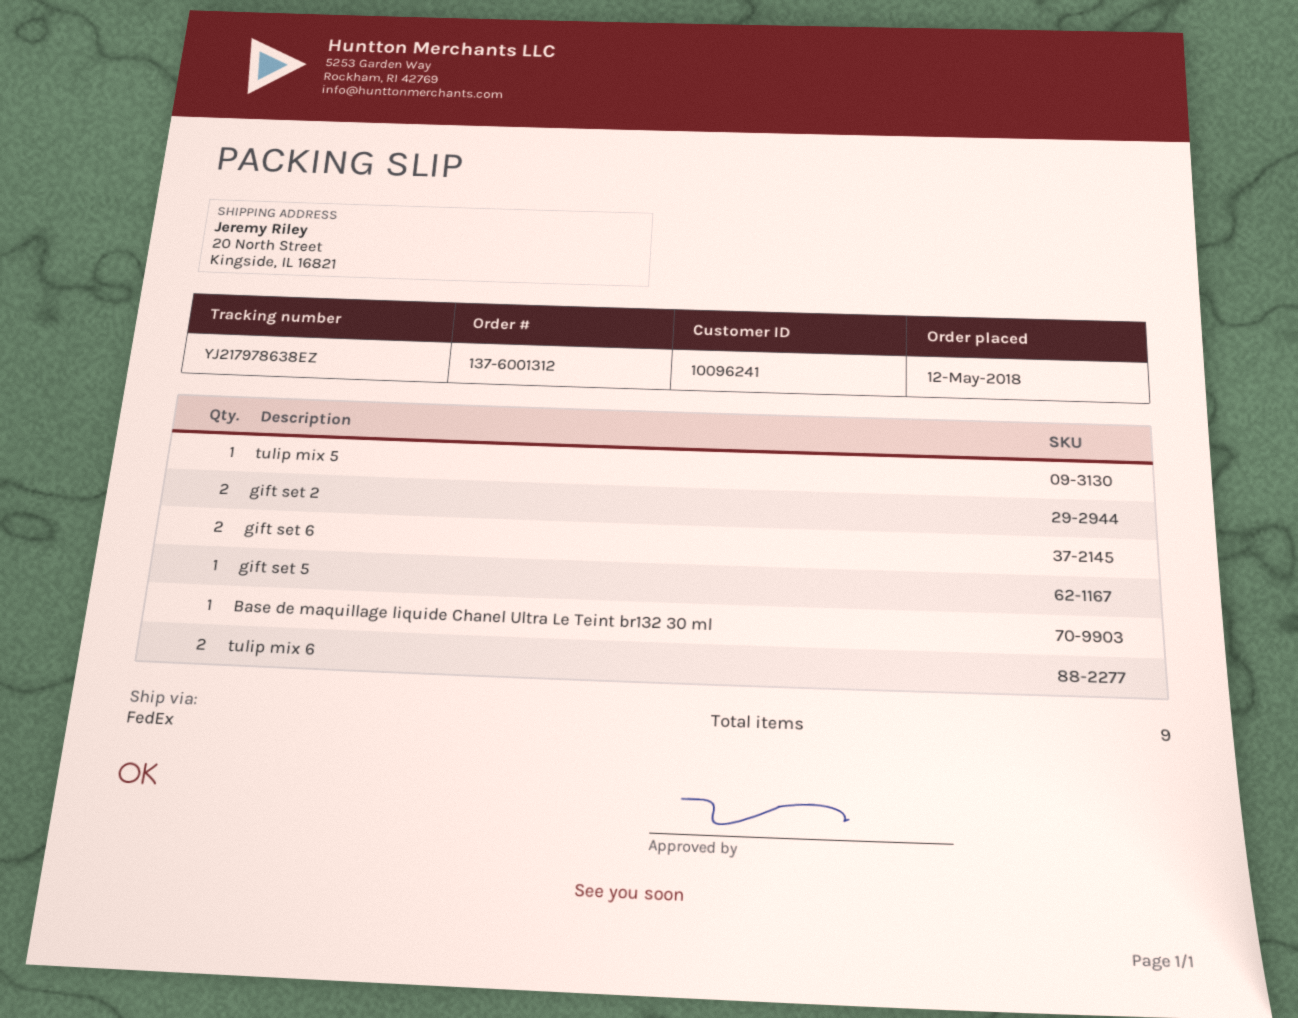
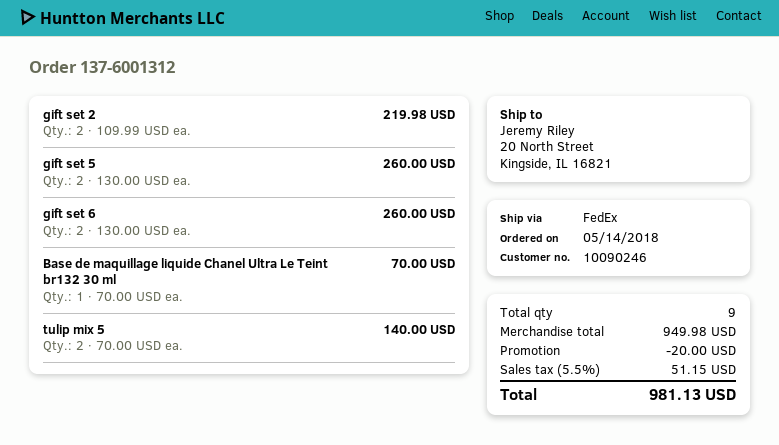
order date: 2018-05-12 -> 2018-05-14
customer number: 10096241 -> 10090246
tulip mix 5: 1 -> 2
gift set 5: 1 -> 2
tulip mix 6: 2 -> none

